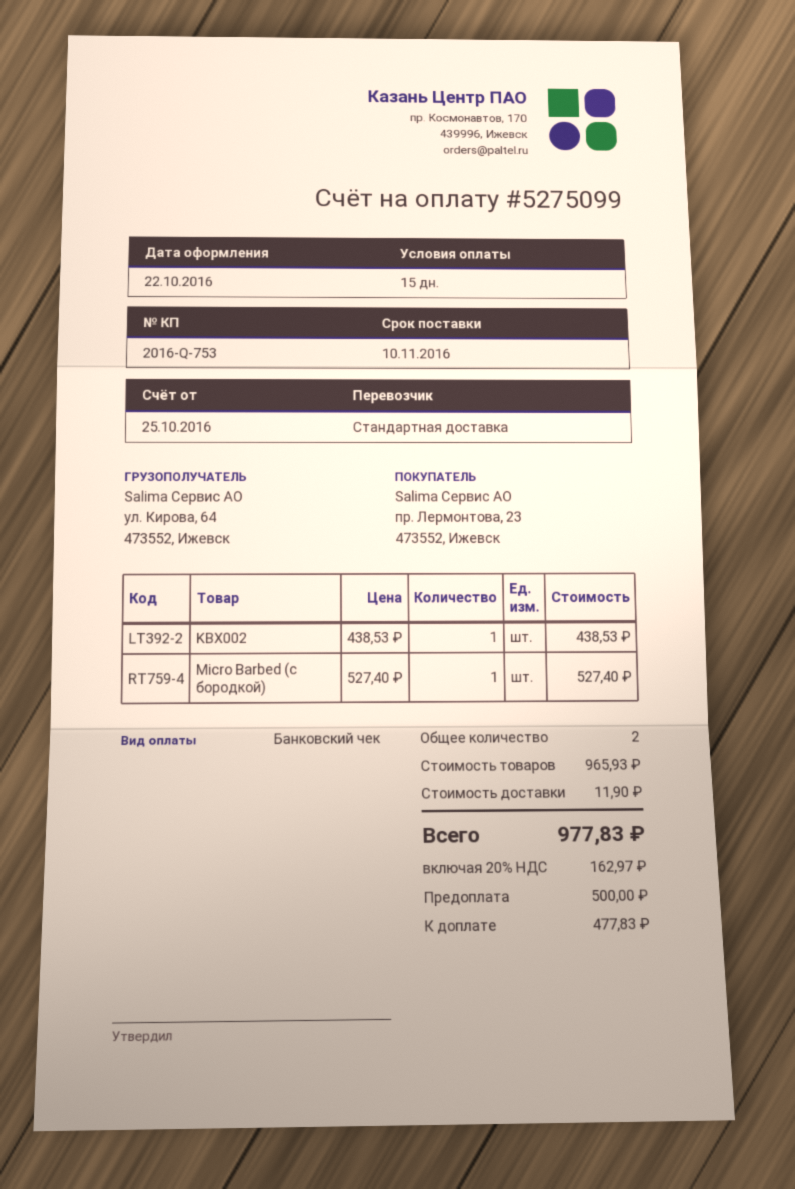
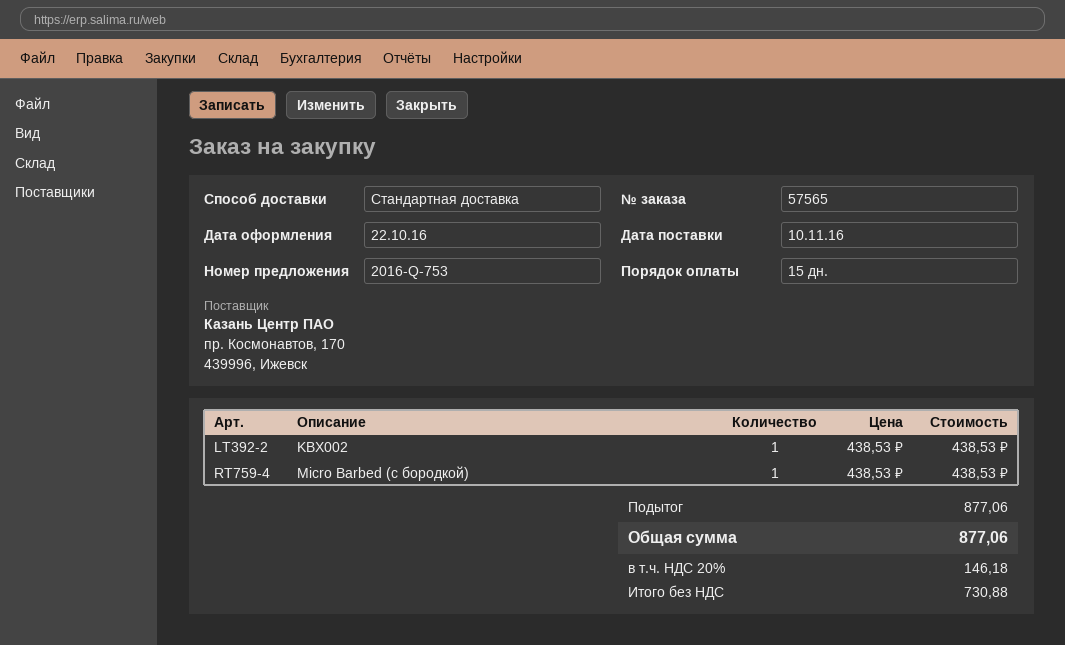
Micro Barbed (с бородкой): 1 x 527.40 = 527.40 -> 1 x 438.53 = 438.53
subtotal: 965.93 -> 877.06
shipping: 11.90 -> none
tax: 20% = 162.97 -> 20% = 146.18
total: 977.83 -> 877.06

